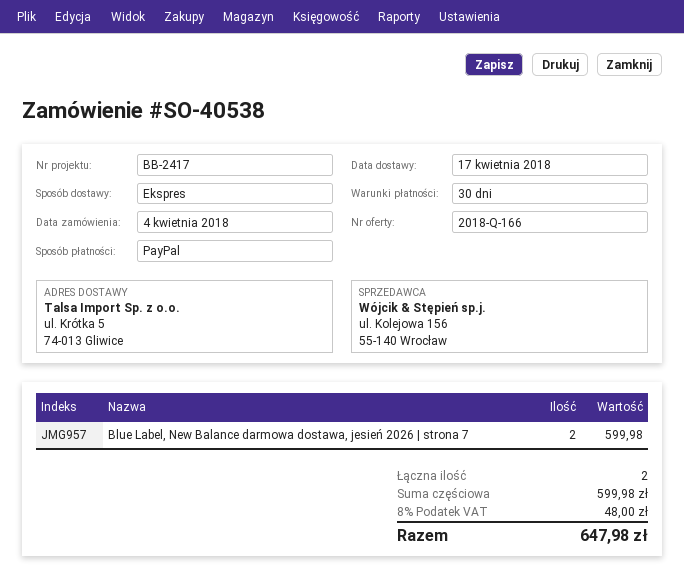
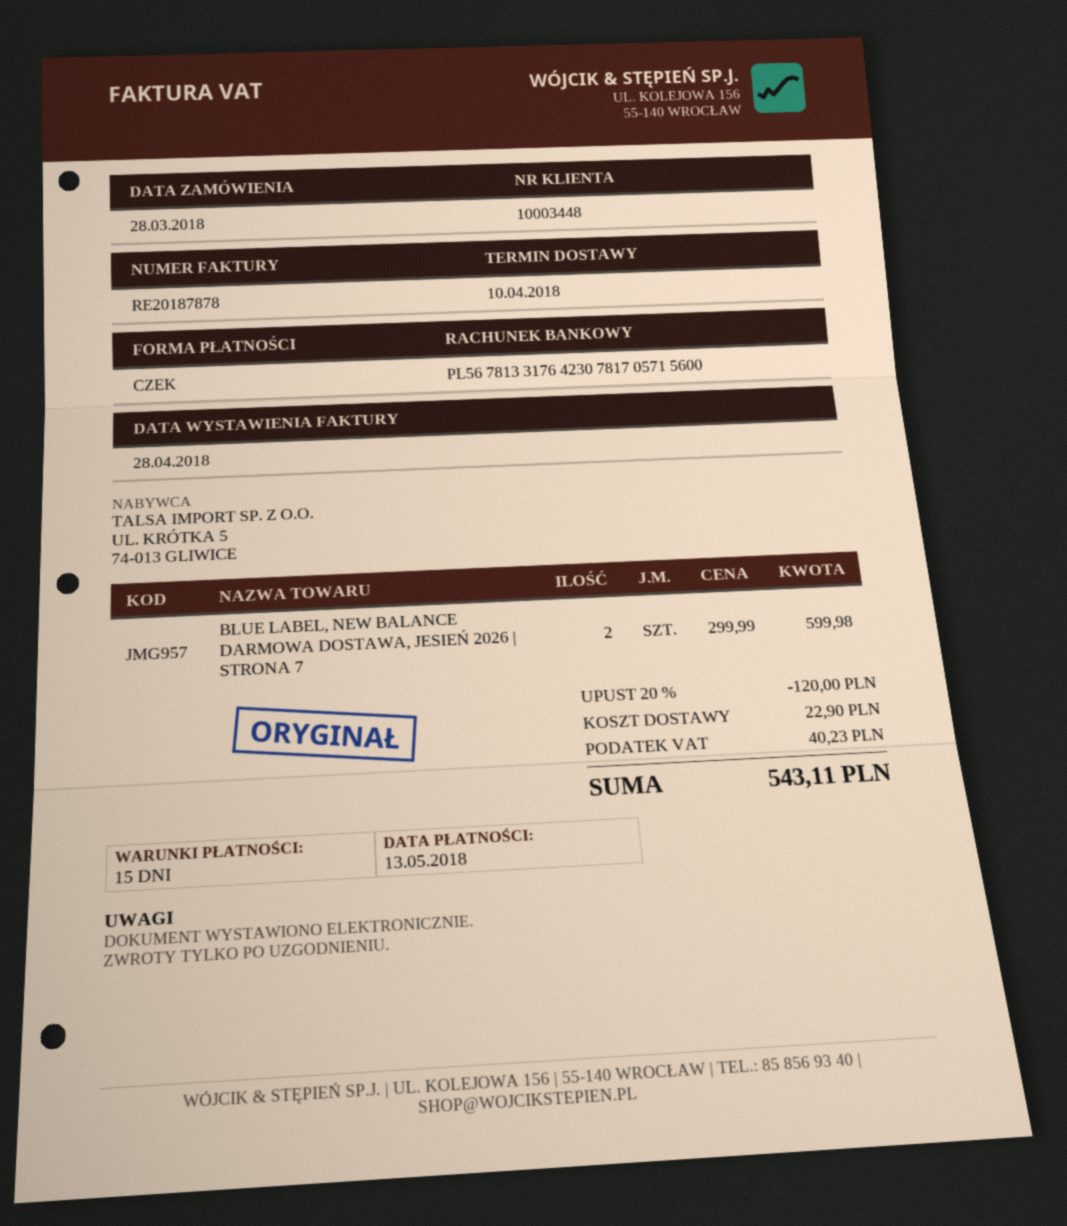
order date: 2018-04-04 -> 2018-03-28
delivery date: 2018-04-17 -> 2018-04-10
payment terms: 30 days -> 15 days
payment method: PayPal -> cheque
discount: none -> 20% = 120.00
shipping: none -> 22.90
tax: 48.00 -> 40.23
total: 647.98 -> 543.11

